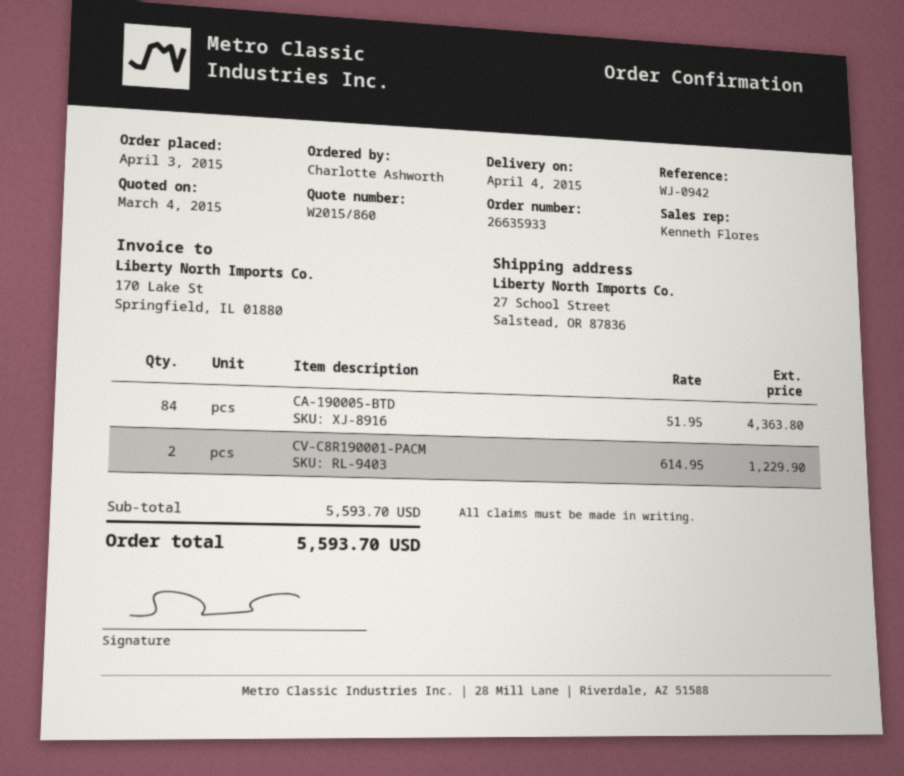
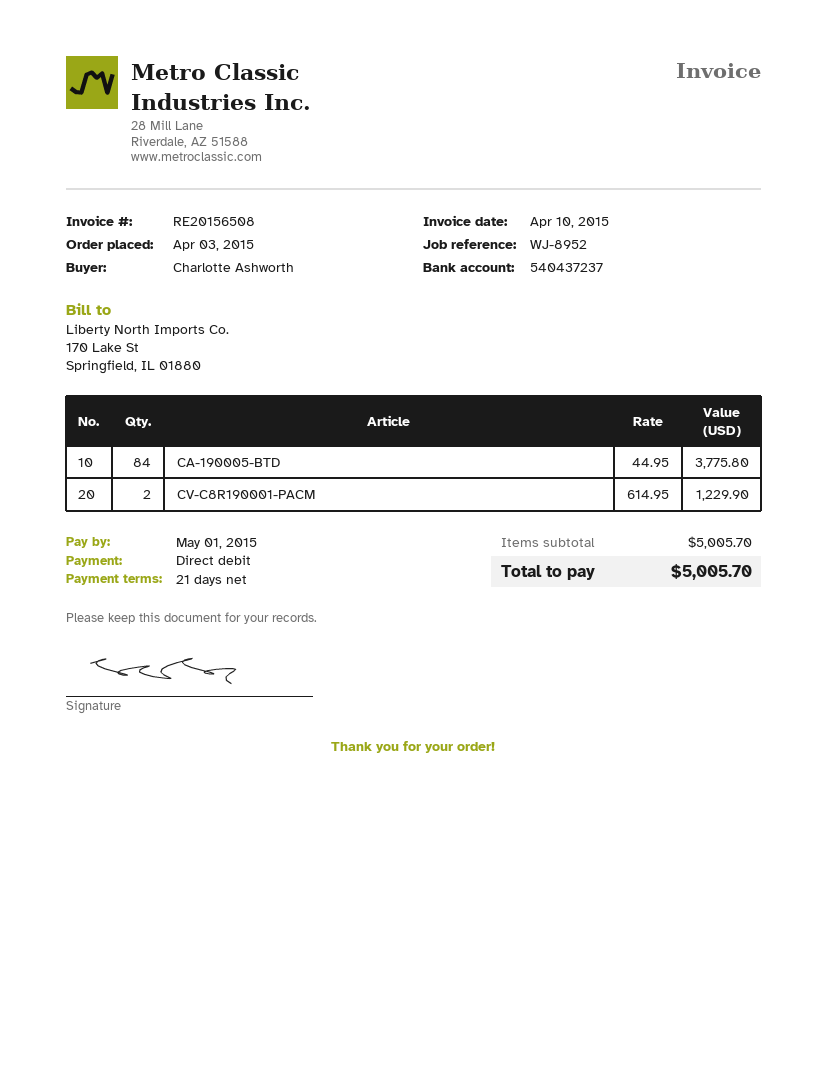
reference: WJ-0942 -> WJ-8952
CA-190005-BTD: 84 x 51.95 = 4363.80 -> 84 x 44.95 = 3775.80
subtotal: 5593.70 -> 5005.70
total: 5593.70 -> 5005.70

